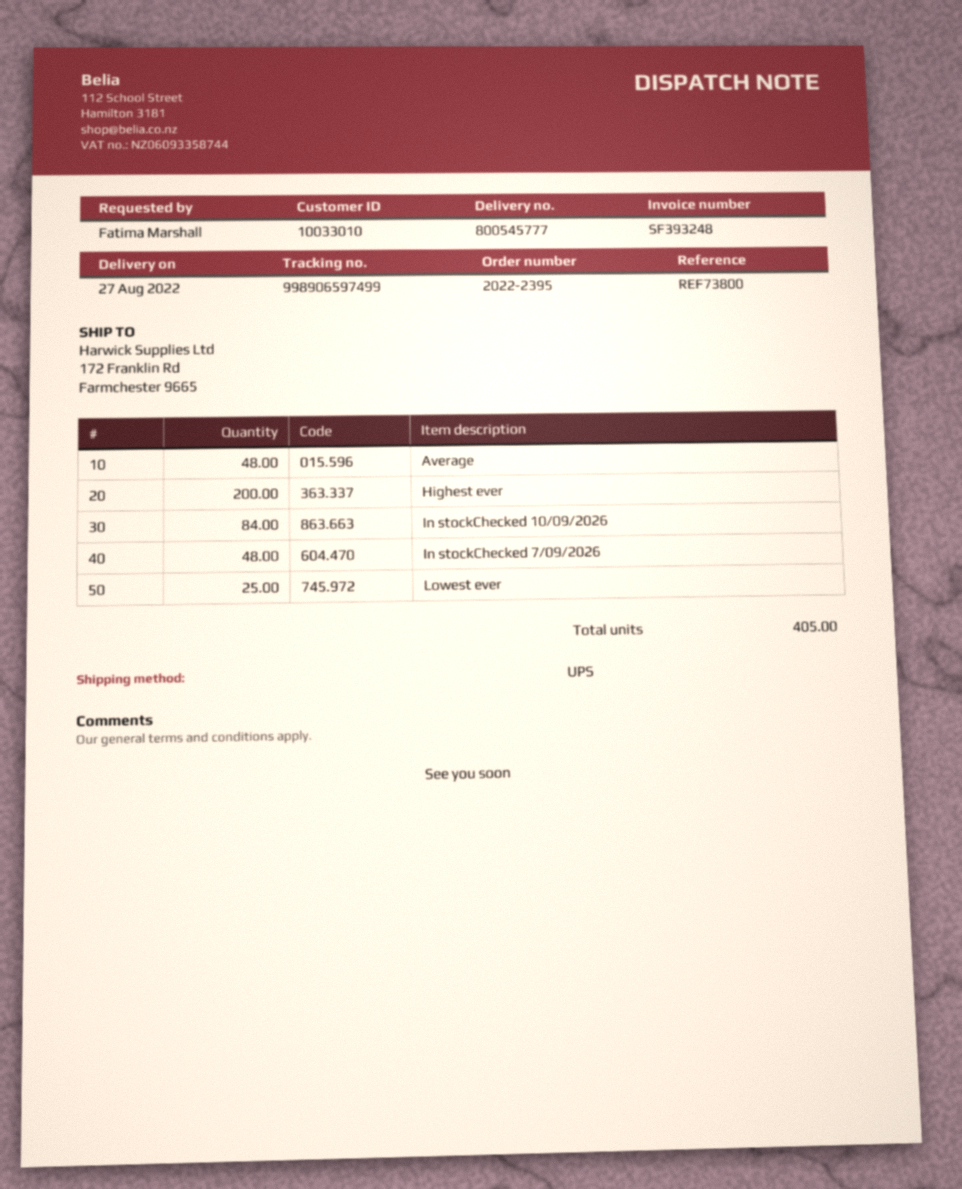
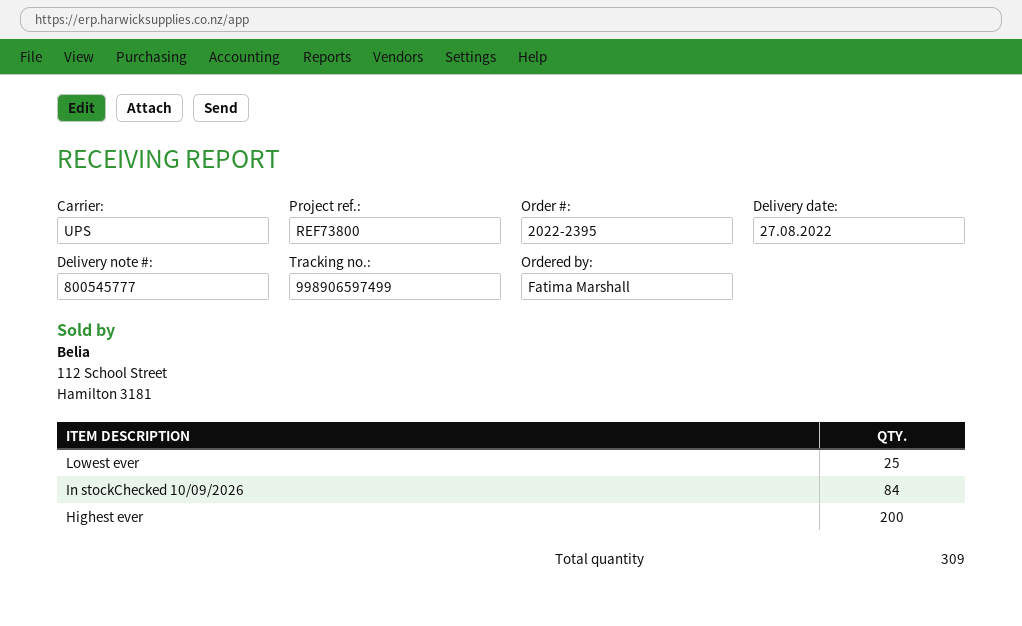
Average: 48 -> none
In stockChecked 7/09/2026: 48 -> none
total quantity: 405 -> 309

